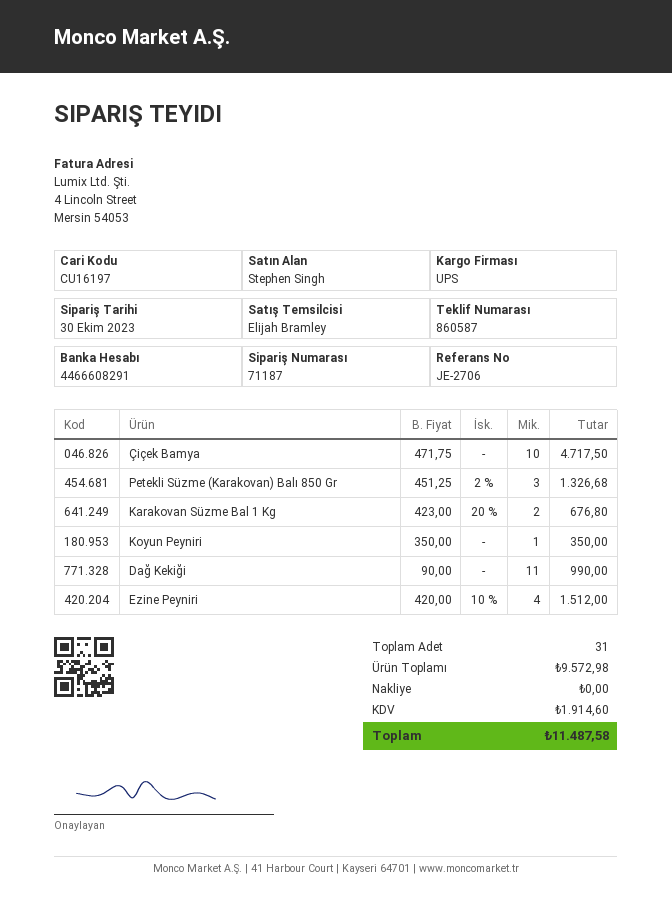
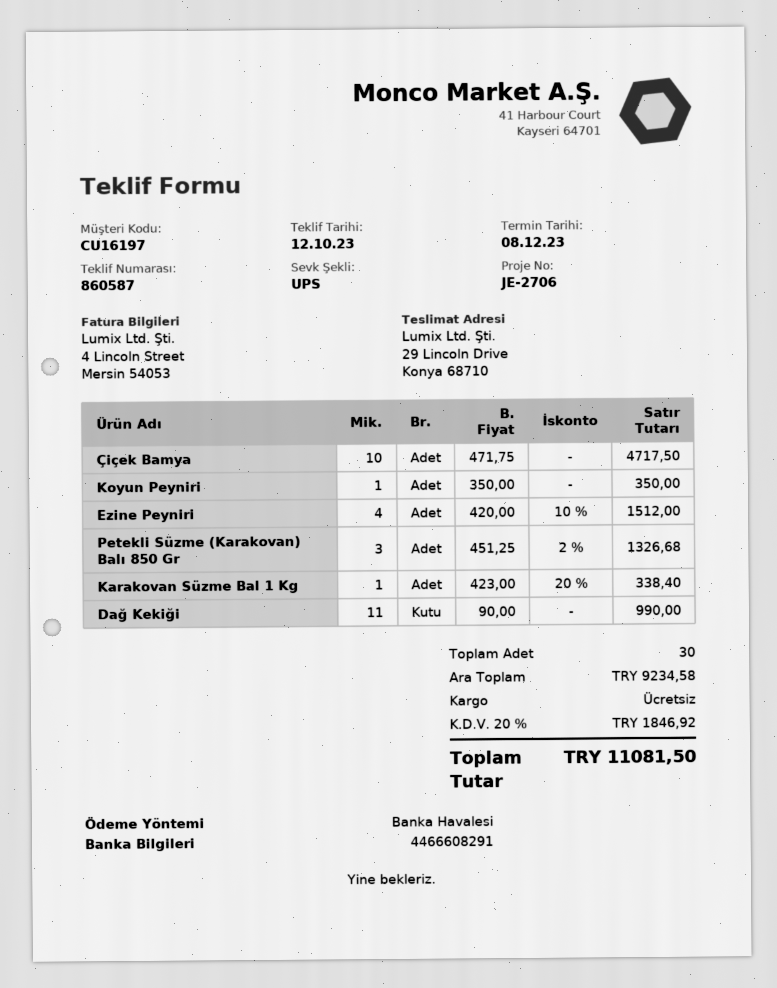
Karakovan Süzme Bal 1 Kg: 2 x 423.00 - 20% = 676.80 -> 1 x 423.00 - 20% = 338.40
total quantity: 31 -> 30
subtotal: 9572.98 -> 9234.58
tax: 1914.60 -> 1846.92
total: 11487.58 -> 11081.50

